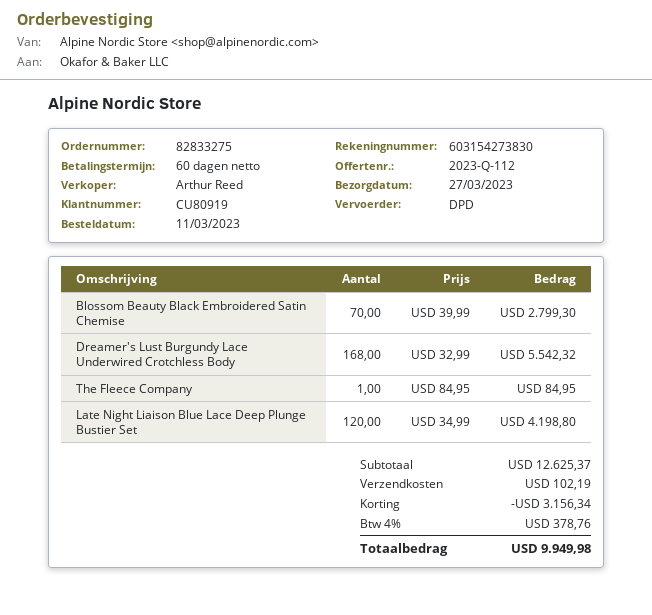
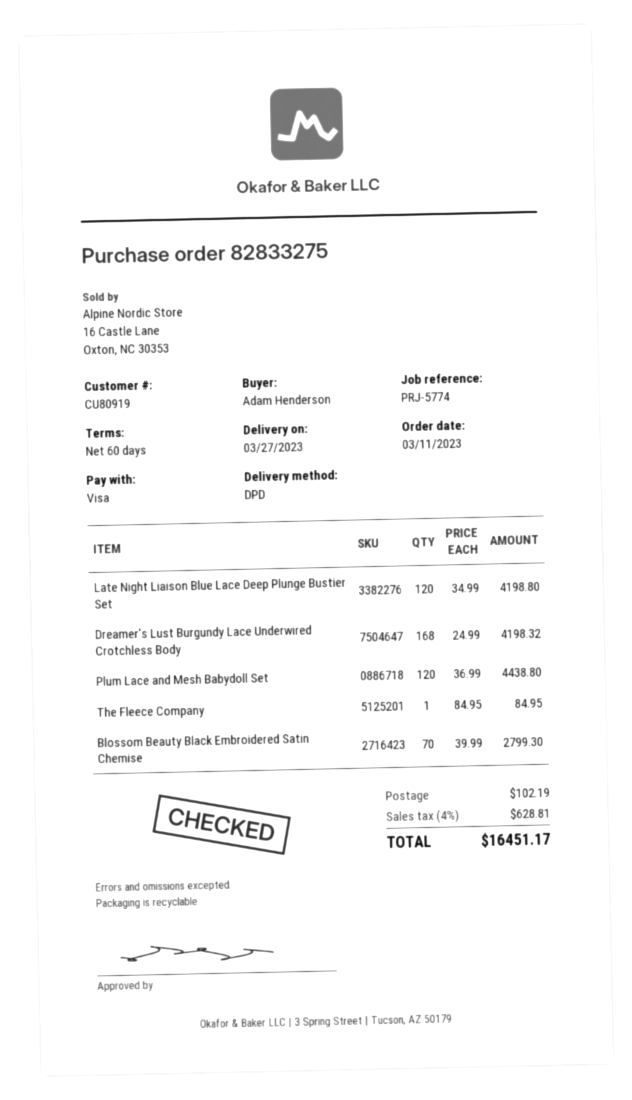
Dreamer's Lust Burgundy Lace Underwired Crotchless Body: 168 x 32.99 = 5542.32 -> 168 x 24.99 = 4198.32
Plum Lace and Mesh Babydoll Set: none -> 120 x 36.99 = 4438.80
discount: 3156.34 -> none
tax: 4% = 378.76 -> 4% = 628.81
total: 9949.98 -> 16451.17

